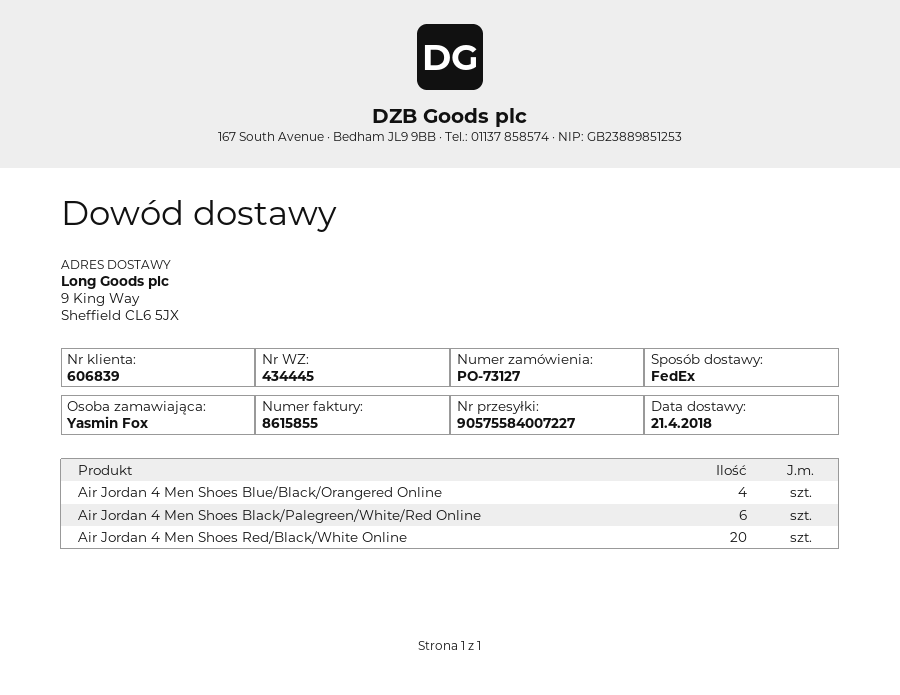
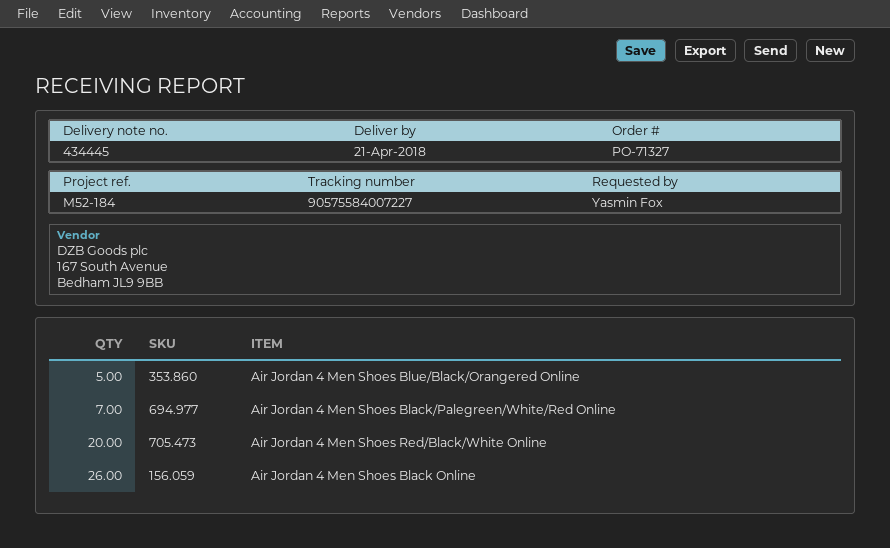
order number: PO-73127 -> PO-71327
Air Jordan 4 Men Shoes Blue/Black/Orangered Online: 4 -> 5
Air Jordan 4 Men Shoes Black/Palegreen/White/Red Online: 6 -> 7
Air Jordan 4 Men Shoes Black Online: none -> 26

